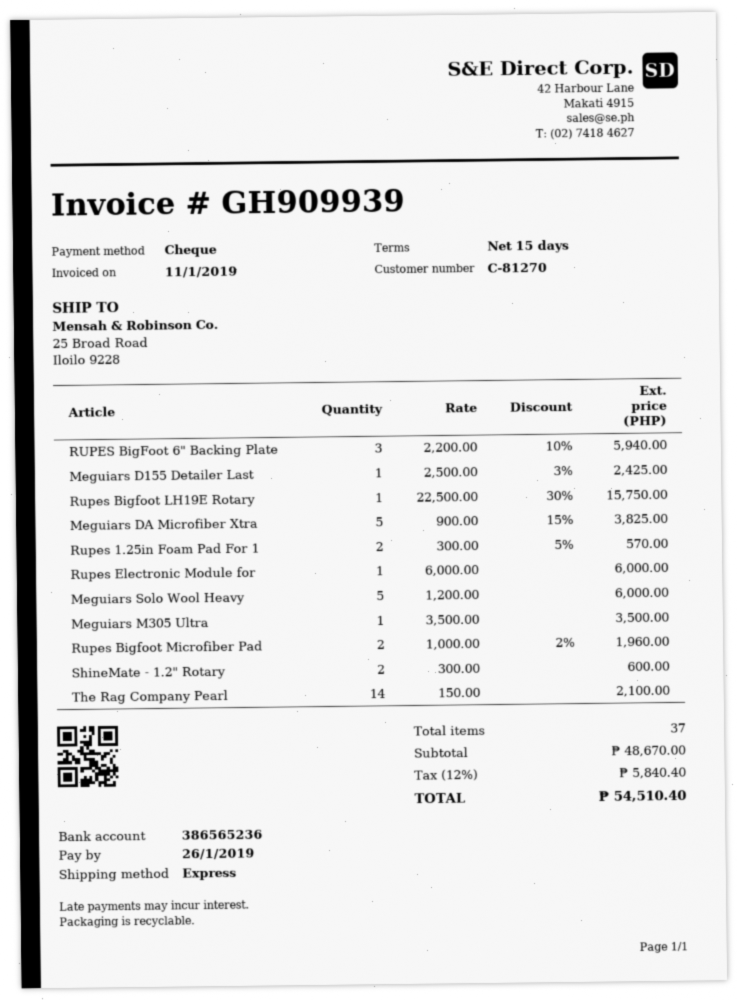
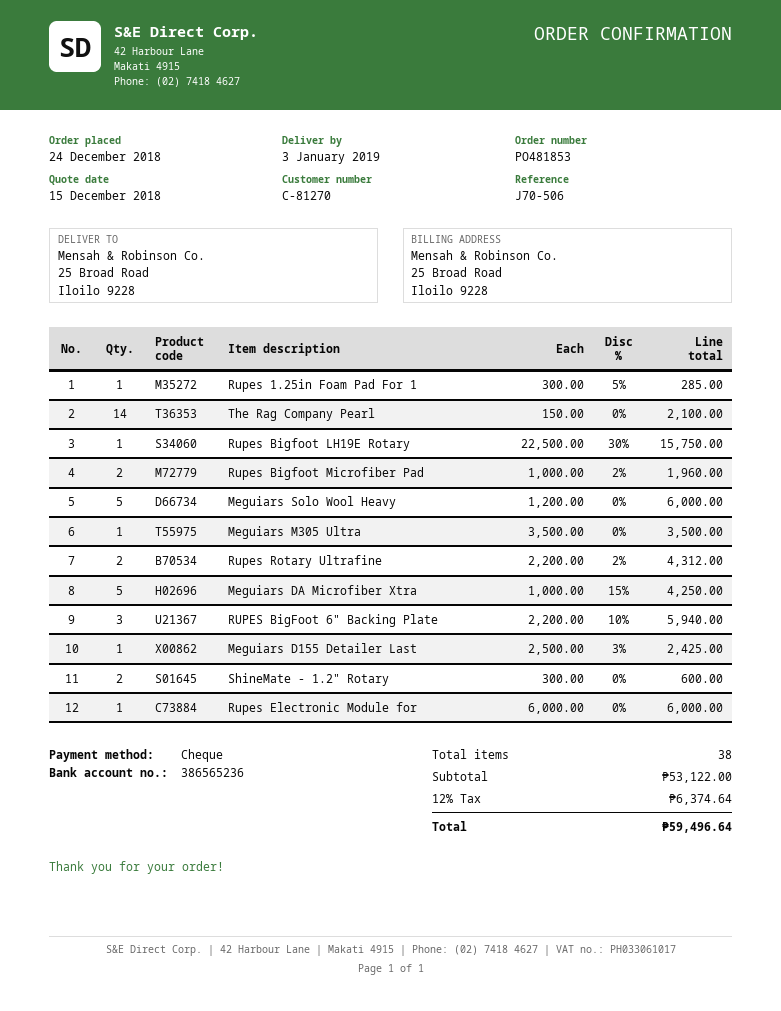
Meguiars DA Microfiber Xtra: 5 x 900.00 - 15% = 3825.00 -> 5 x 1000.00 - 15% = 4250.00
Rupes 1.25in Foam Pad For 1: 2 x 300.00 - 5% = 570.00 -> 1 x 300.00 - 5% = 285.00
Rupes Rotary Ultrafine: none -> 2 x 2200.00 - 2% = 4312.00
total quantity: 37 -> 38
subtotal: 48670.00 -> 53122.00
tax: 12% = 5840.40 -> 12% = 6374.64
total: 54510.40 -> 59496.64

